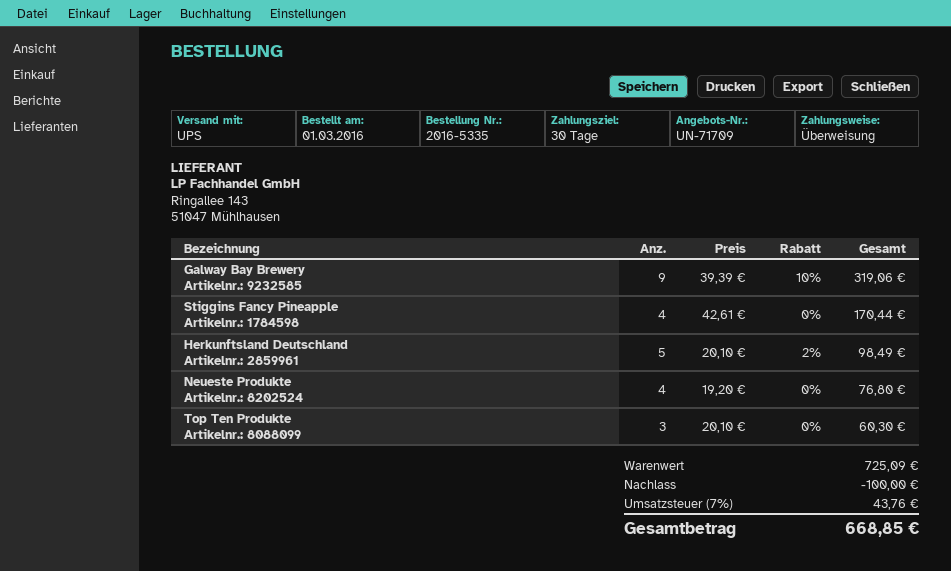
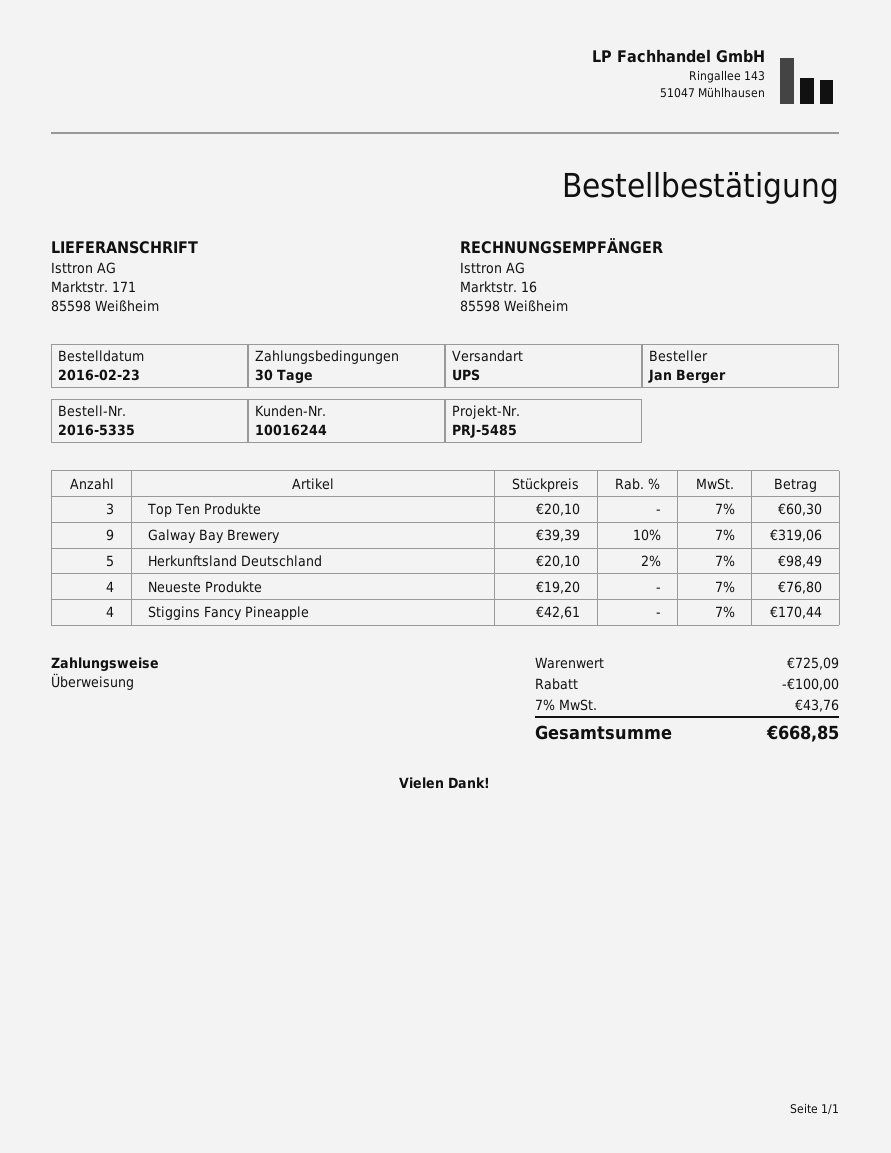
order date: 2016-03-01 -> 2016-02-23

